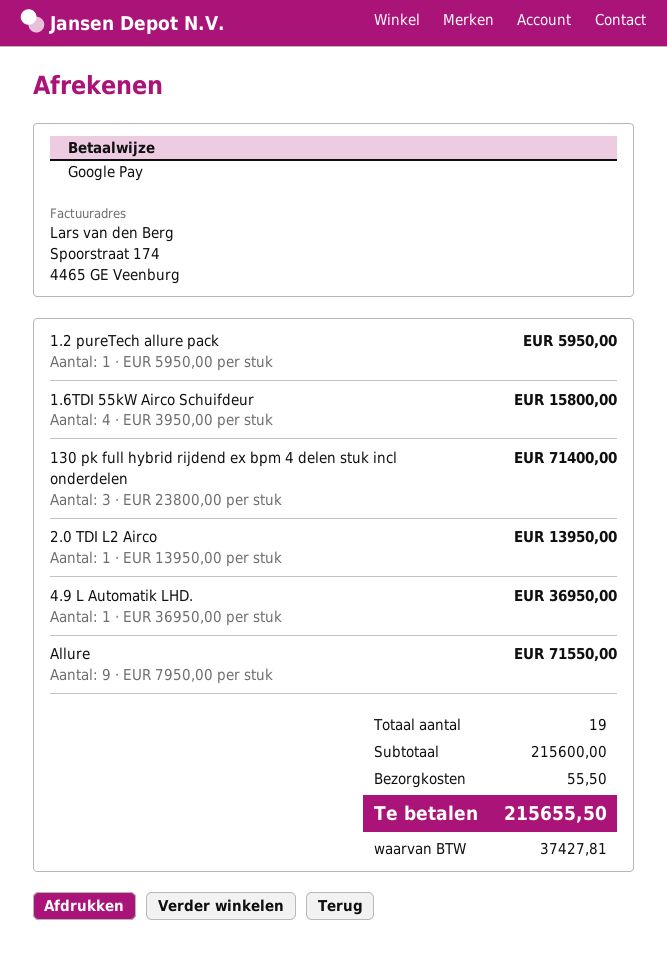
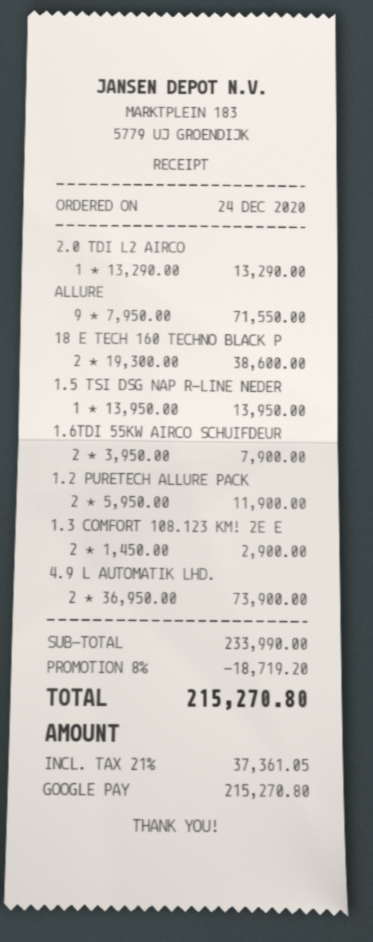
1.2 pureTech allure pack: 1 x 5950.00 = 5950.00 -> 2 x 5950.00 = 11900.00
1.6TDI 55kW Airco Schuifdeur: 4 x 3950.00 = 15800.00 -> 2 x 3950.00 = 7900.00
130 pk full hybrid rijdend ex bpm 4 delen stuk incl onderdelen: 3 x 23800.00 = 71400.00 -> none
2.0 TDI L2 Airco: 1 x 13950.00 = 13950.00 -> 1 x 13290.00 = 13290.00
4.9 L Automatik LHD.: 1 x 36950.00 = 36950.00 -> 2 x 36950.00 = 73900.00
18 E TECH 160 TECHNO BLACK P: none -> 2 x 19300.00 = 38600.00
1.5 TSI DSG NAP R-LINE NEDER: none -> 1 x 13950.00 = 13950.00
1.3 COMFORT 108.123 KM! 2E E: none -> 2 x 1450.00 = 2900.00
subtotal: 215600.00 -> 233990.00
discount: none -> 8% = 18719.20
shipping: 55.50 -> none
tax: 37427.81 -> 37361.05
total: 215655.50 -> 215270.80

